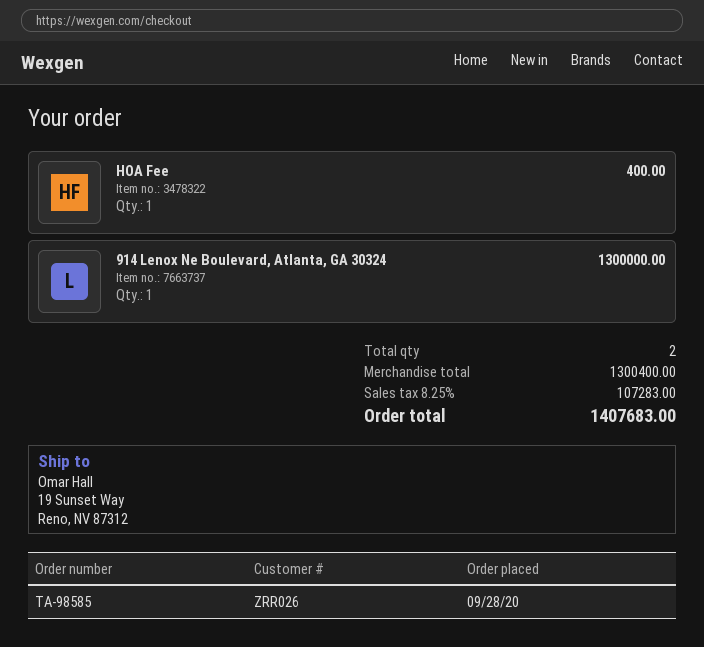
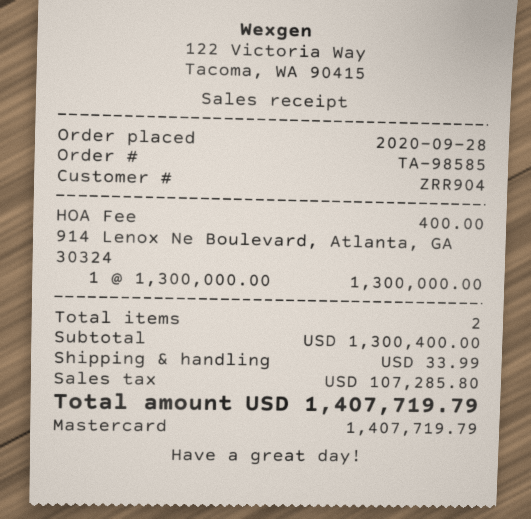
customer number: ZRR026 -> ZRR904
shipping: none -> 33.99
tax: 107283.00 -> 107285.80
total: 1407683.00 -> 1407719.79

